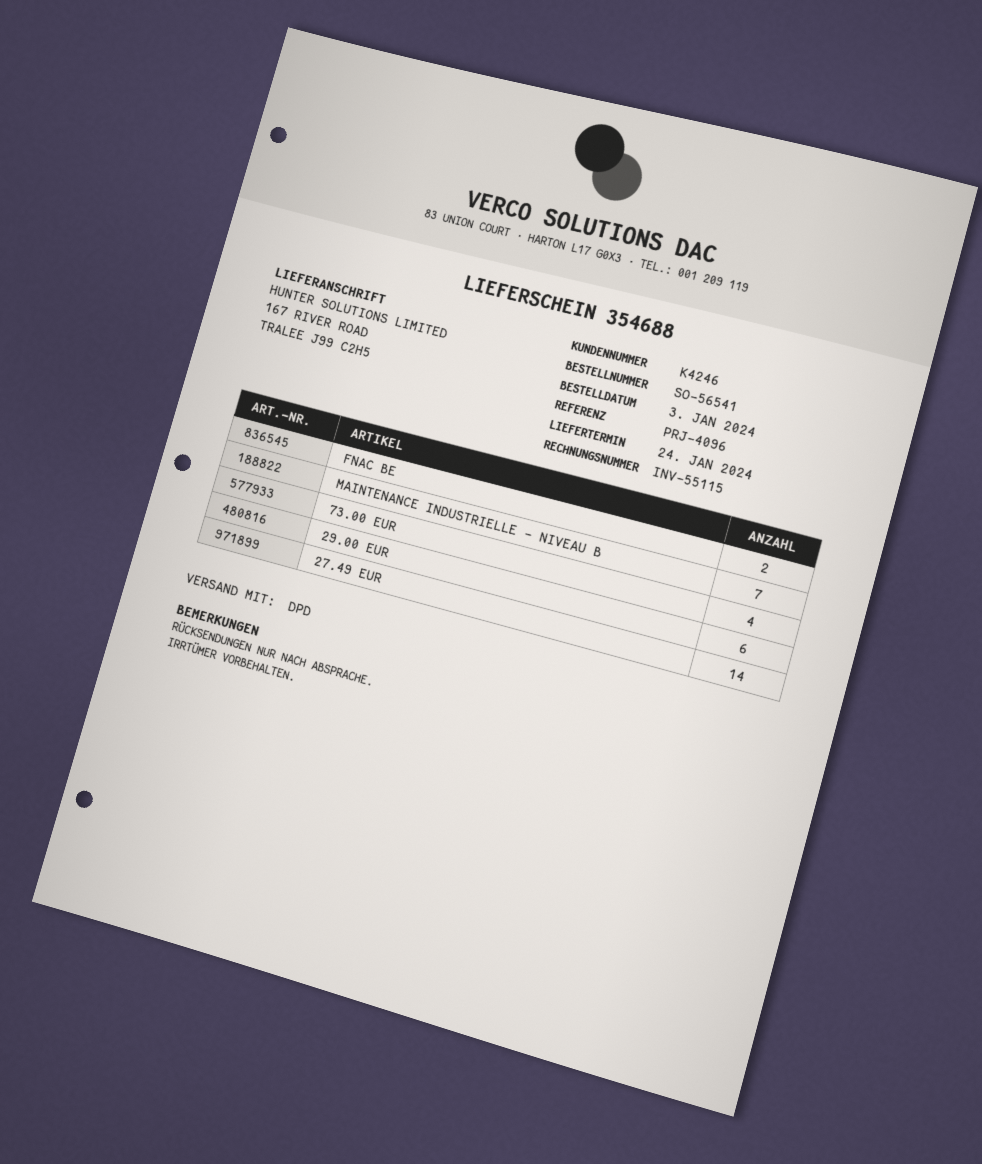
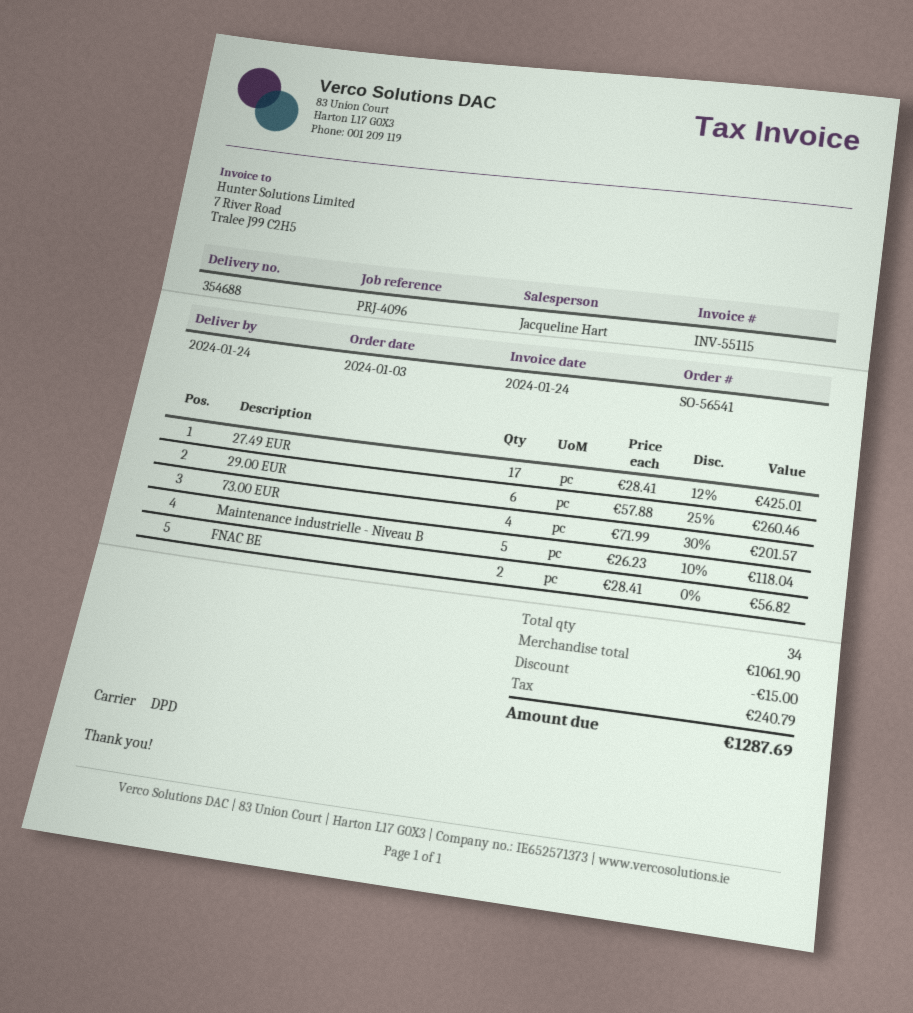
MAINTENANCE INDUSTRIELLE - NIVEAU B: 7 -> 5
27.49 EUR: 14 -> 17

